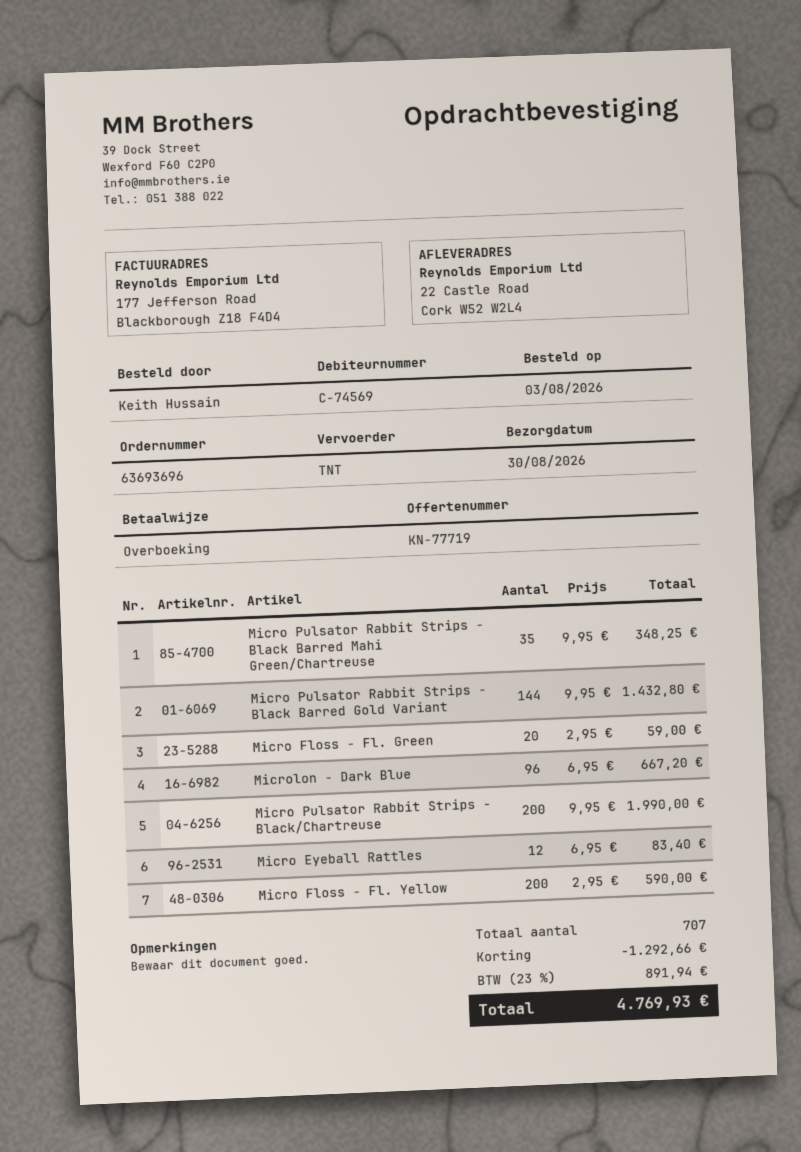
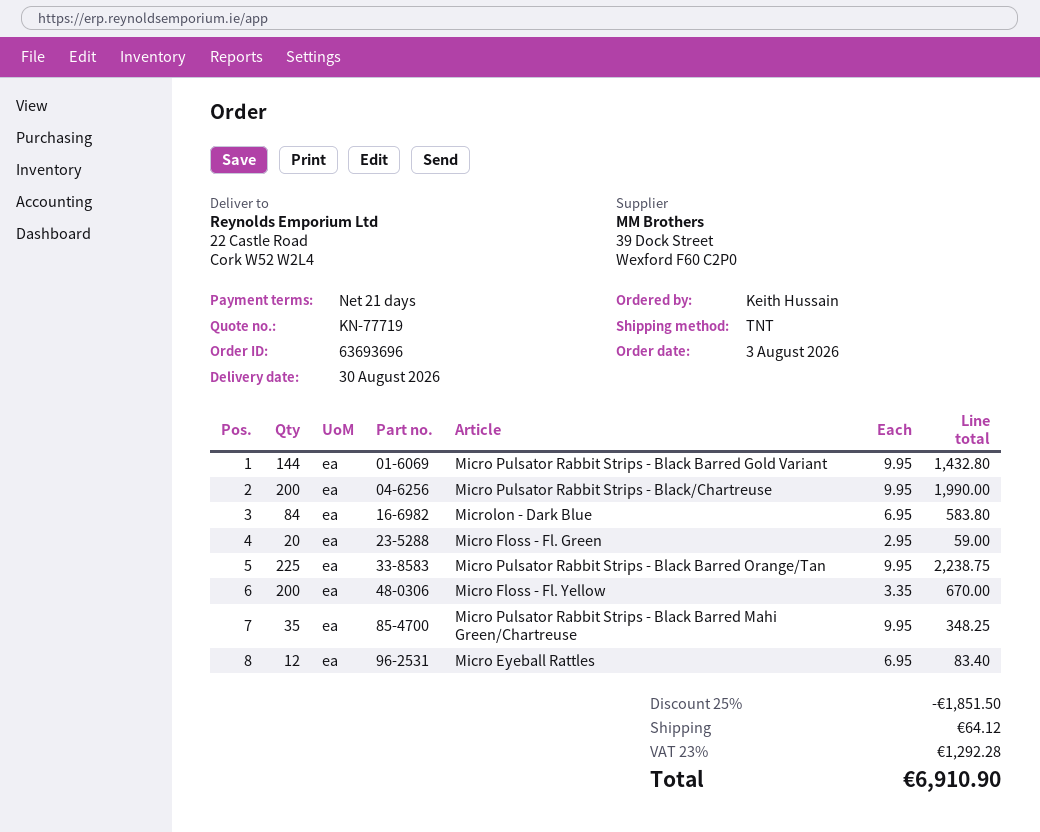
Microlon - Dark Blue: 96 x 6.95 = 667.20 -> 84 x 6.95 = 583.80
Micro Floss - Fl. Yellow: 200 x 2.95 = 590.00 -> 200 x 3.35 = 670.00
Micro Pulsator Rabbit Strips - Black Barred Orange/Tan: none -> 225 x 9.95 = 2238.75
discount: 1292.66 -> 1851.50
shipping: none -> 64.12
tax: 23% = 891.94 -> 23% = 1292.28
total: 4769.93 -> 6910.90

